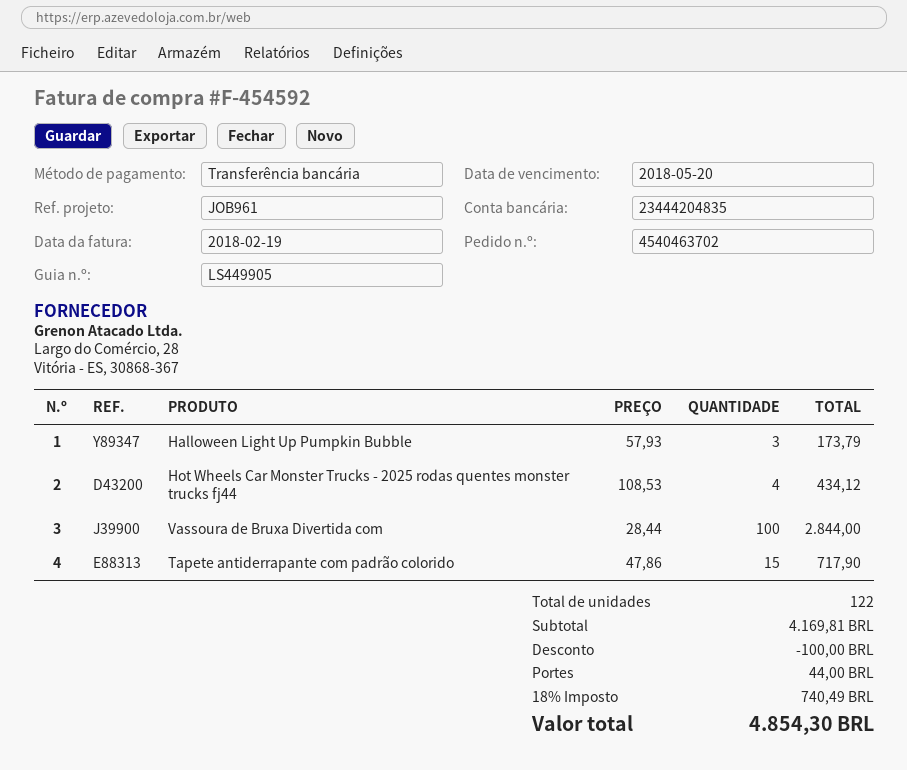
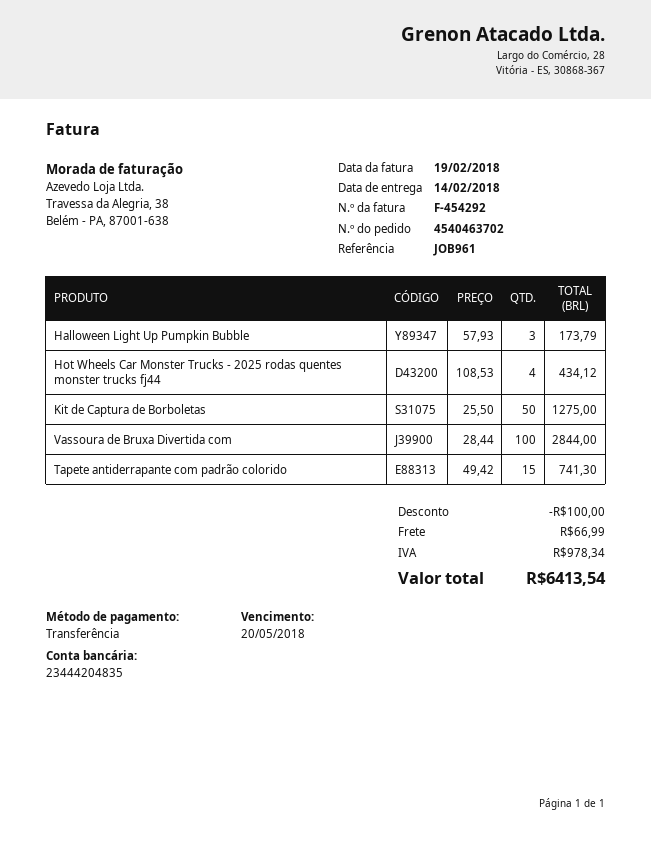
invoice number: F-454592 -> F-454292
Tapete antiderrapante com padrão colorido: 15 x 47.86 = 717.90 -> 15 x 49.42 = 741.30
Kit de Captura de Borboletas: none -> 50 x 25.50 = 1275.00
shipping: 44.00 -> 66.99
tax: 740.49 -> 978.34
total: 4854.30 -> 6413.54

